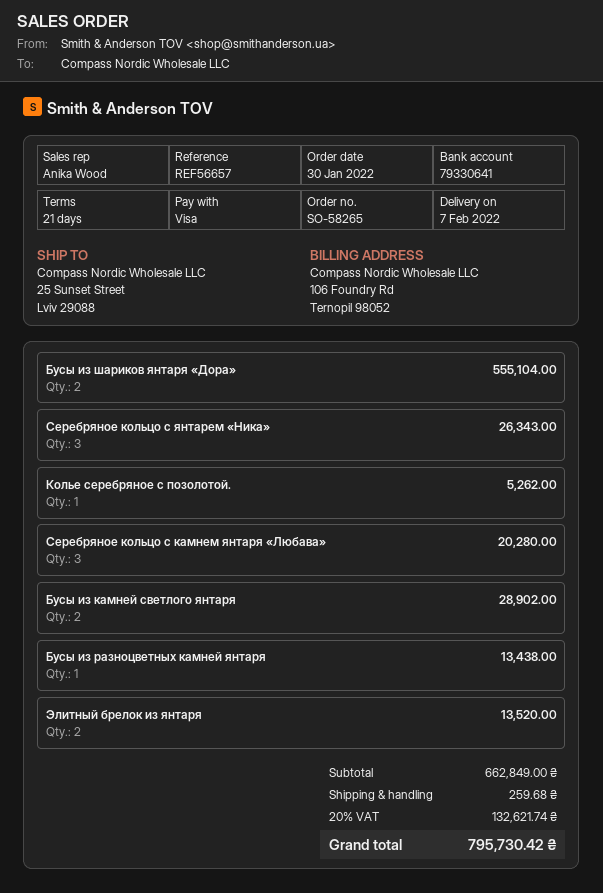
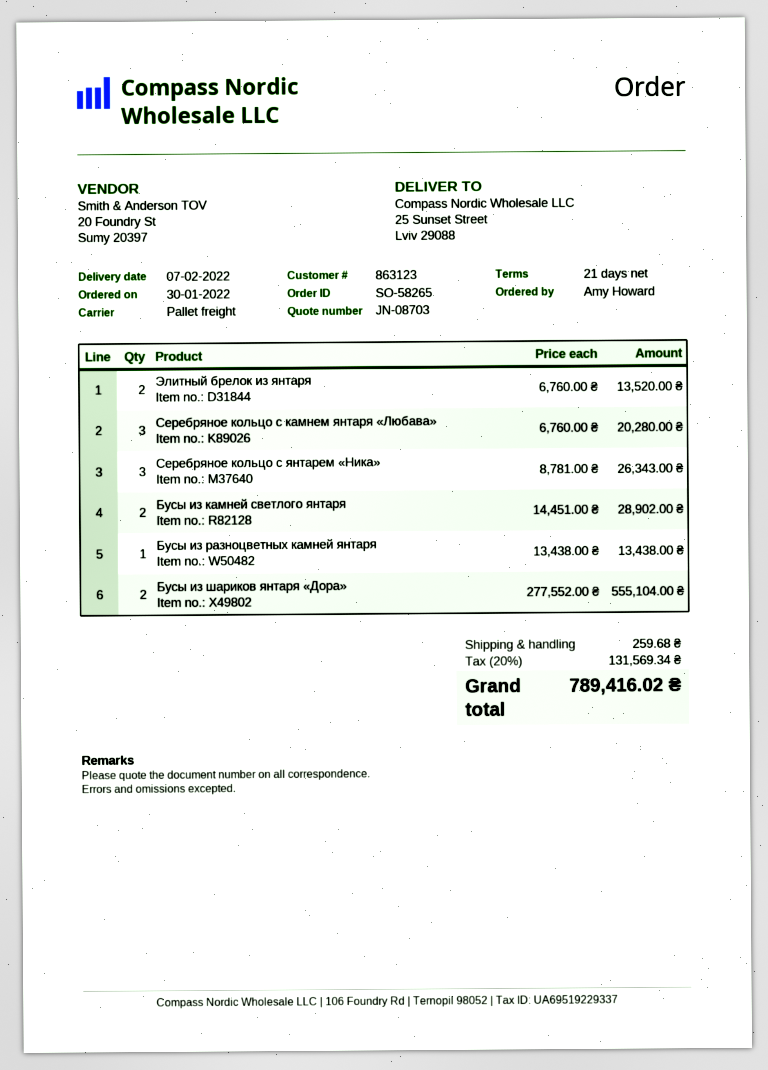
Колье серебряное с позолотой.: 1 for 5262.00 -> none
tax: 20% = 132621.74 -> 20% = 131569.34
total: 795730.42 -> 789416.02

